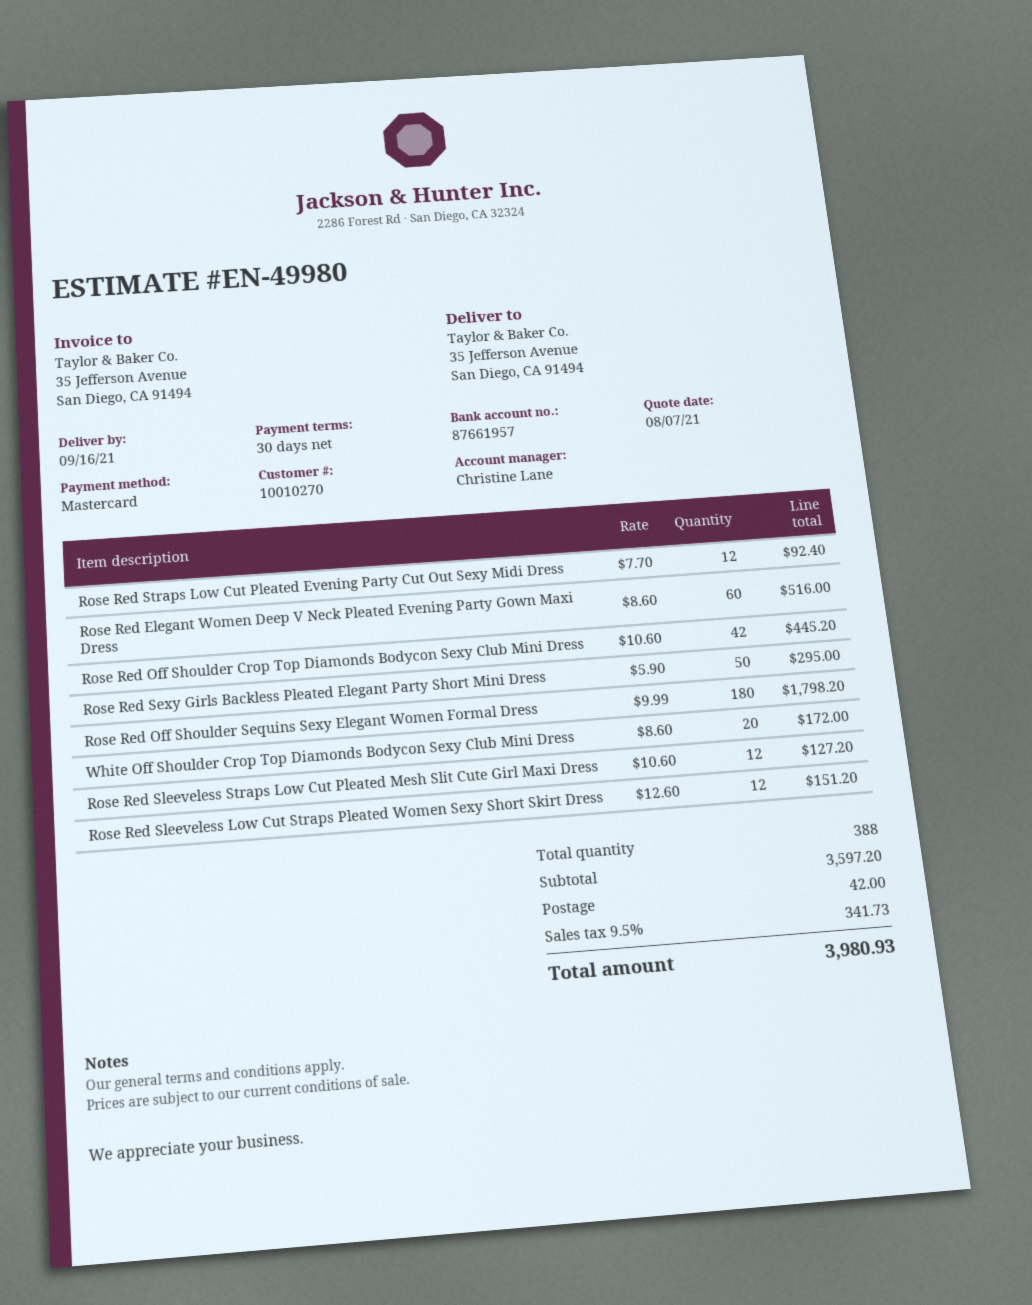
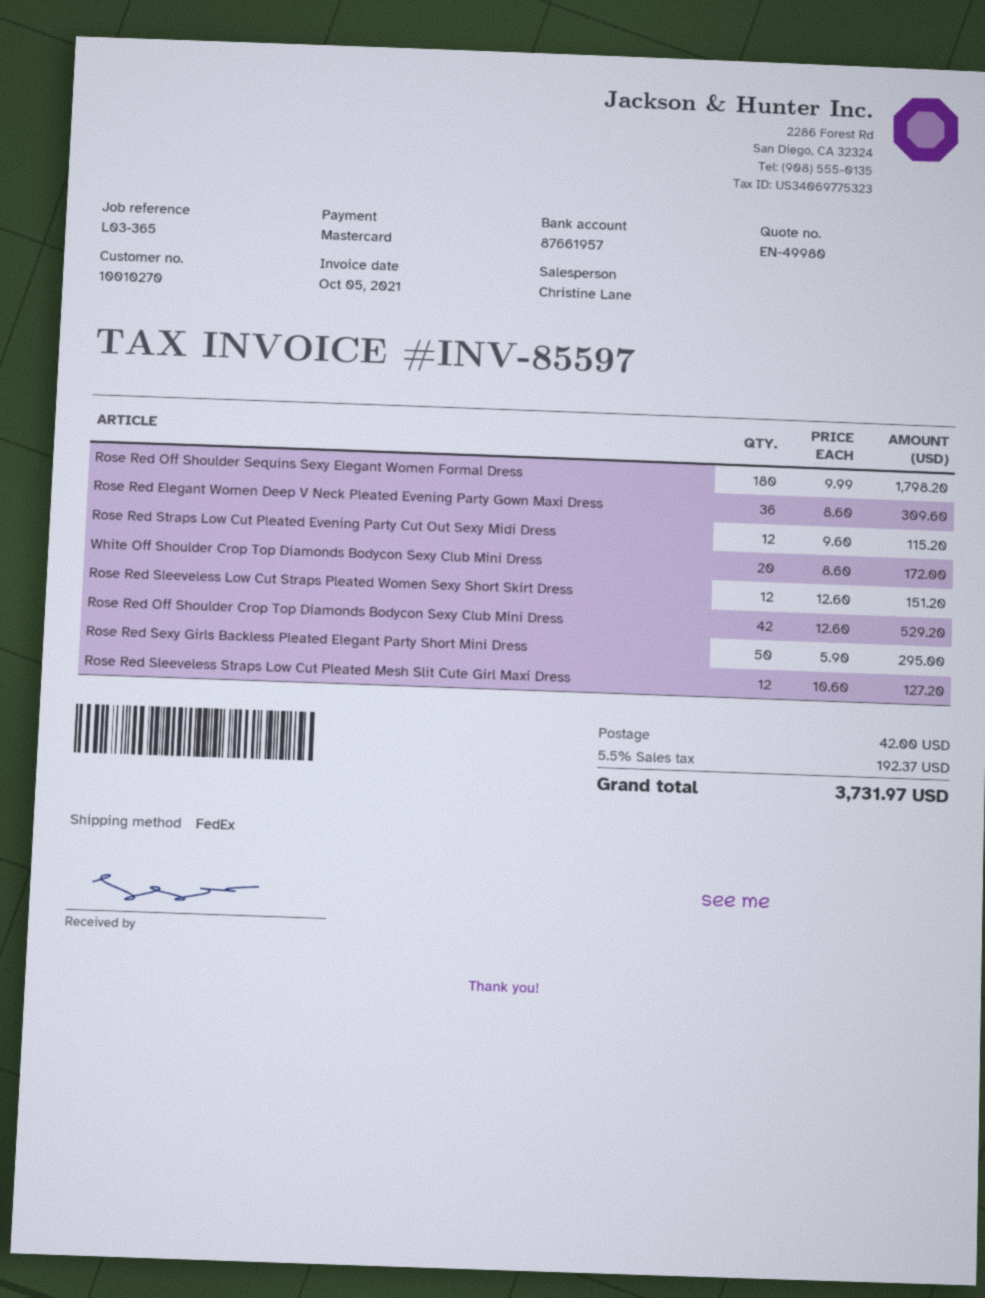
Rose Red Straps Low Cut Pleated Evening Party Cut Out Sexy Midi Dress: 12 x 7.70 = 92.40 -> 12 x 9.60 = 115.20
Rose Red Elegant Women Deep V Neck Pleated Evening Party Gown Maxi Dress: 60 x 8.60 = 516.00 -> 36 x 8.60 = 309.60
Rose Red Off Shoulder Crop Top Diamonds Bodycon Sexy Club Mini Dress: 42 x 10.60 = 445.20 -> 42 x 12.60 = 529.20
tax: 9.5% = 341.73 -> 5.5% = 192.37
total: 3980.93 -> 3731.97

